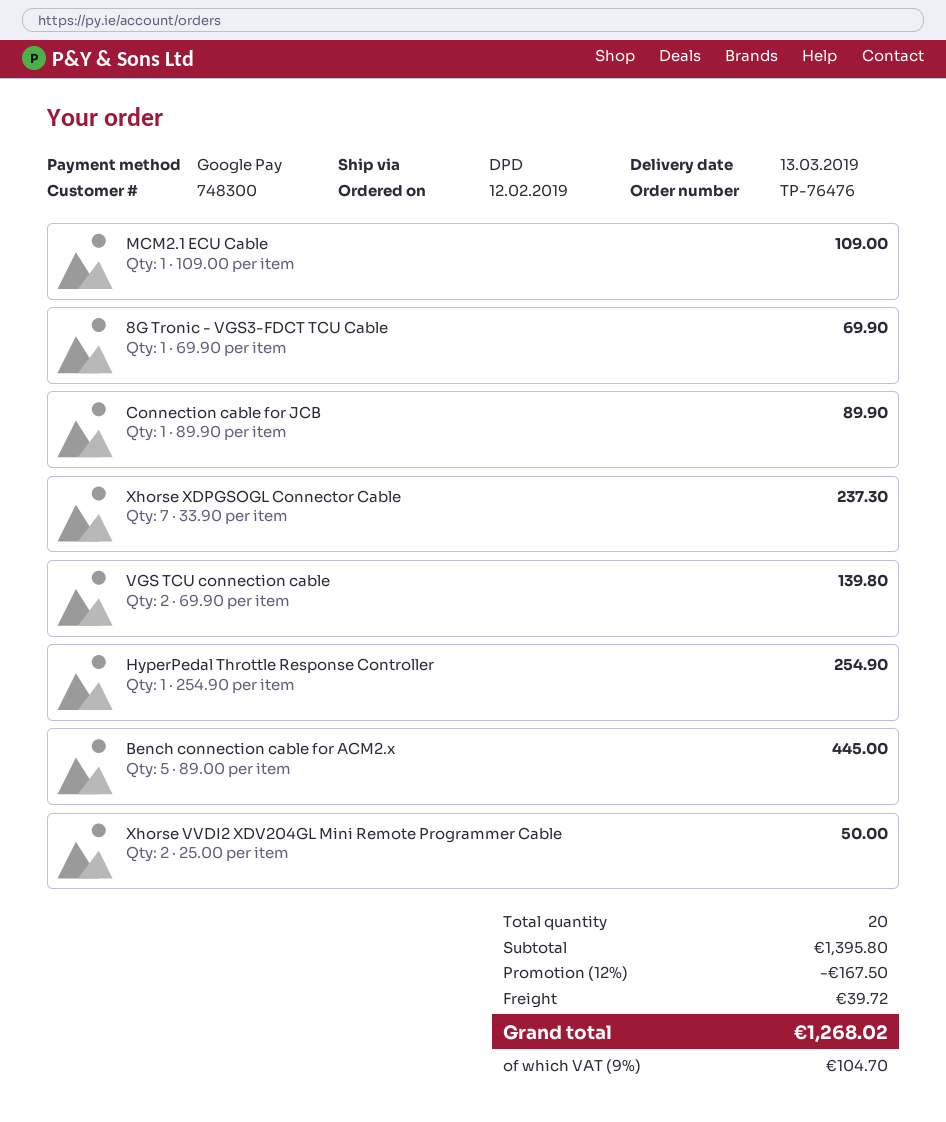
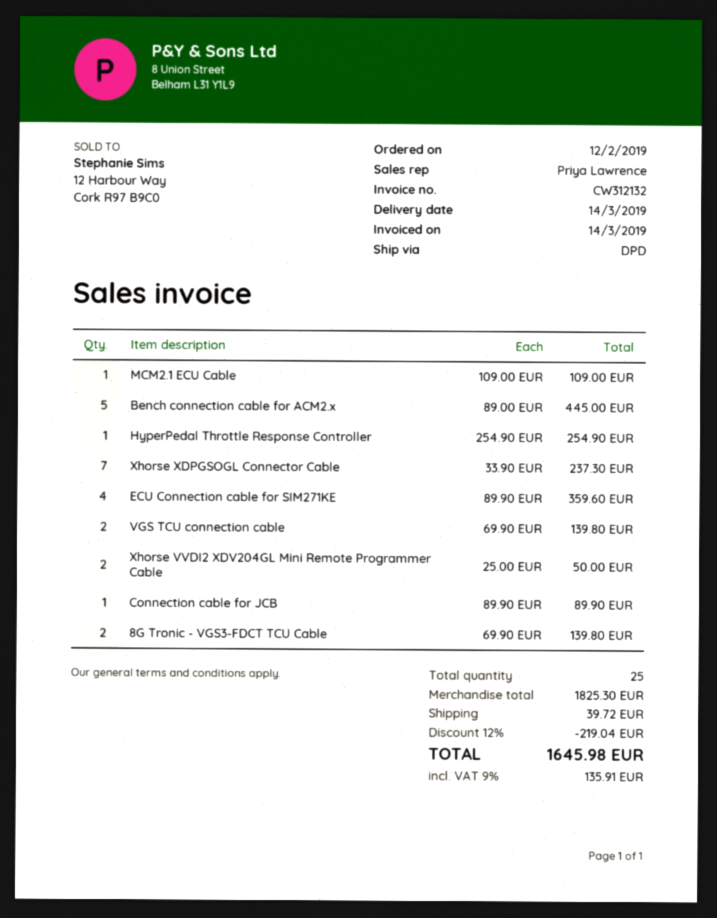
delivery date: 2019-03-13 -> 2019-03-14
8G Tronic - VGS3-FDCT TCU Cable: 1 x 69.90 = 69.90 -> 2 x 69.90 = 139.80
ECU Connection cable for SIM271KE: none -> 4 x 89.90 = 359.60
total quantity: 20 -> 25
subtotal: 1395.80 -> 1825.30
discount: 12% = 167.50 -> 12% = 219.04
tax: 9% = 104.70 -> 9% = 135.91
total: 1268.02 -> 1645.98

